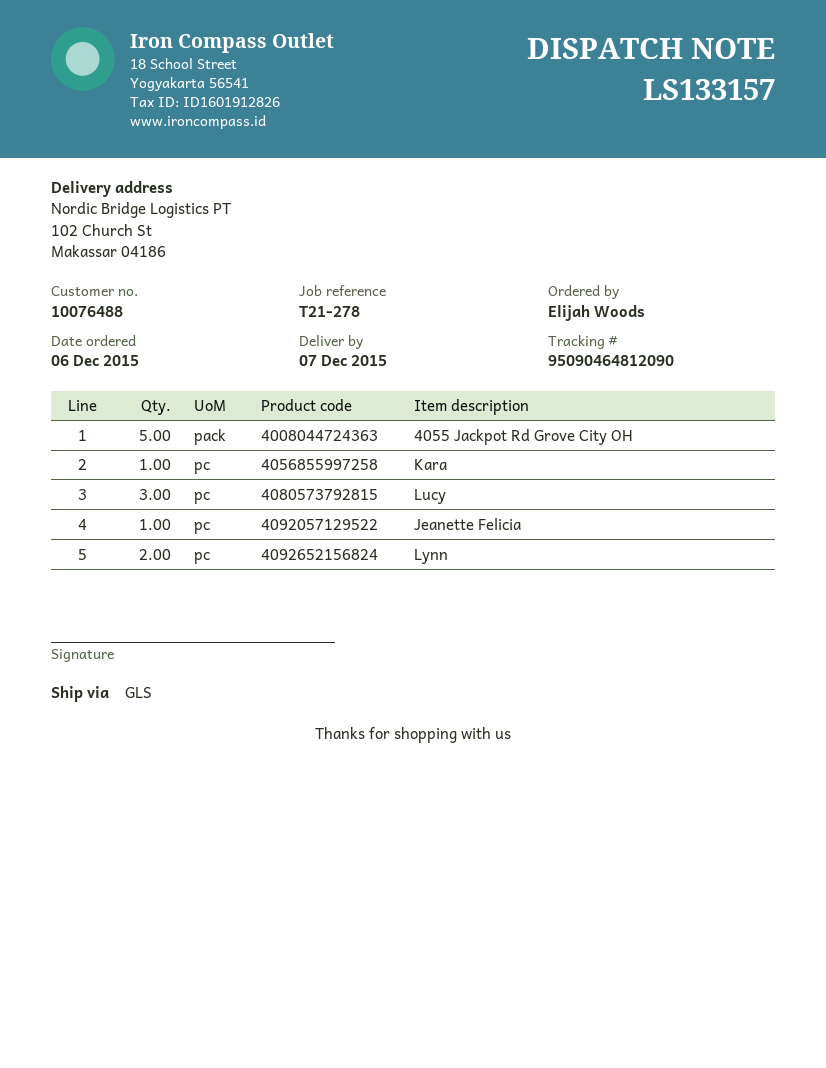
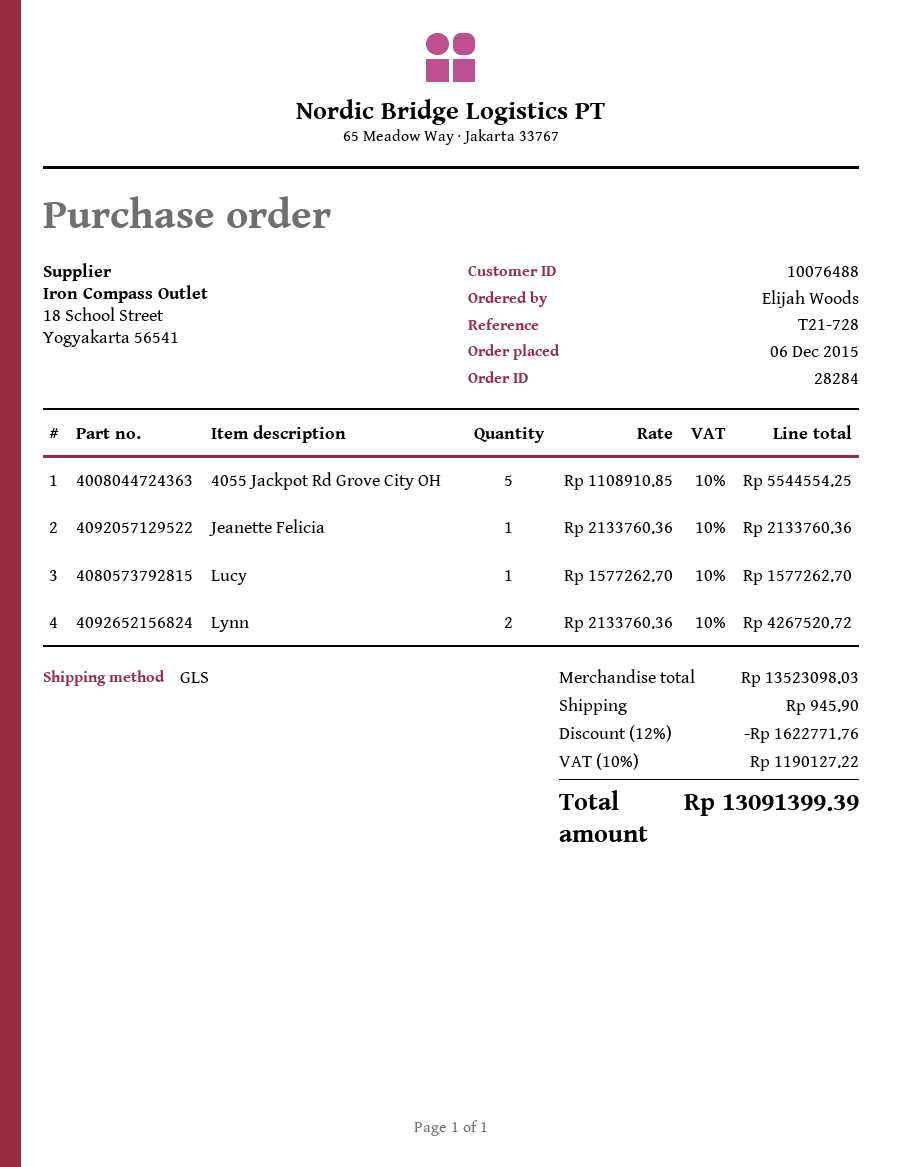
reference: T21-278 -> T21-728
Kara: 1 -> none
Lucy: 3 -> 1

